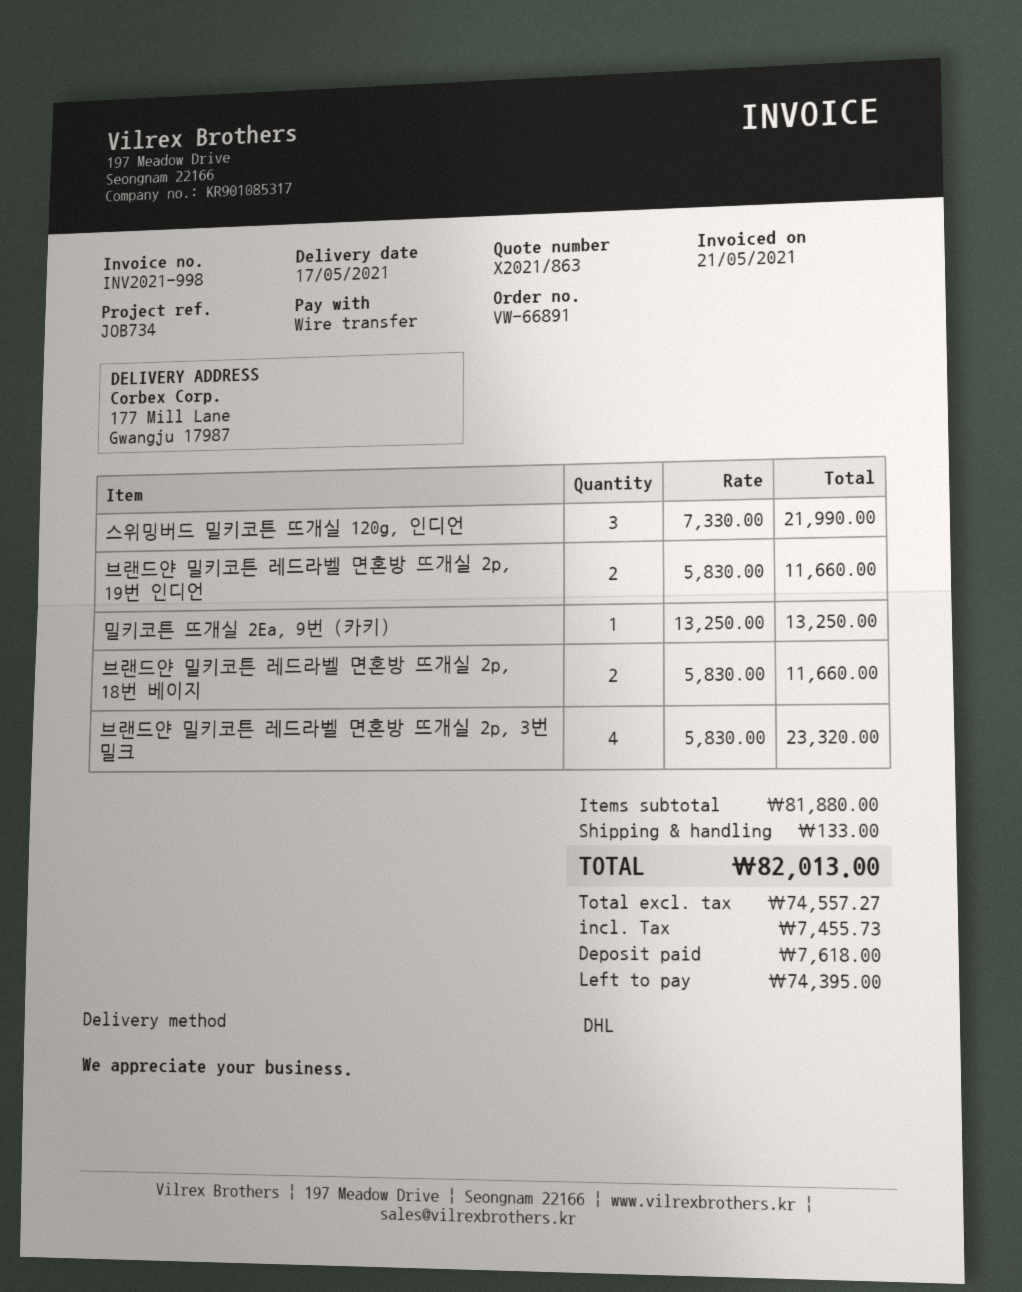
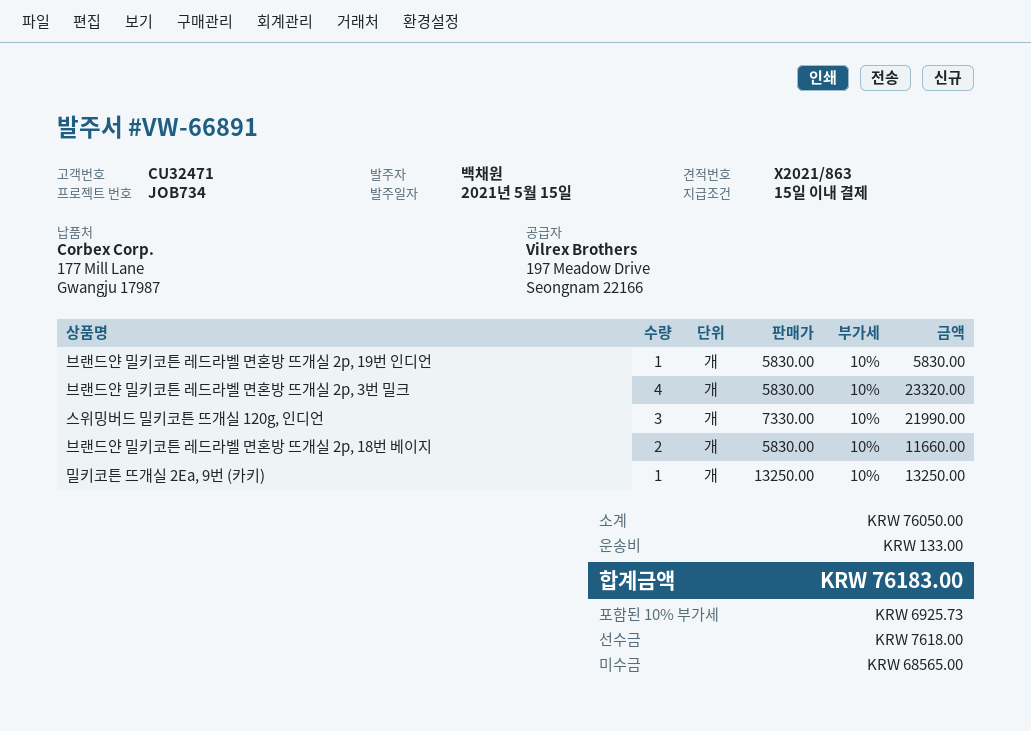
브랜드얀 밀키코튼 레드라벨 면혼방 뜨개실 2p, 19번 인디언: 2 x 5830.00 = 11660.00 -> 1 x 5830.00 = 5830.00
subtotal: 81880.00 -> 76050.00
tax: 7455.73 -> 6925.73
total: 82013.00 -> 76183.00
balance: 74395.00 -> 68565.00

